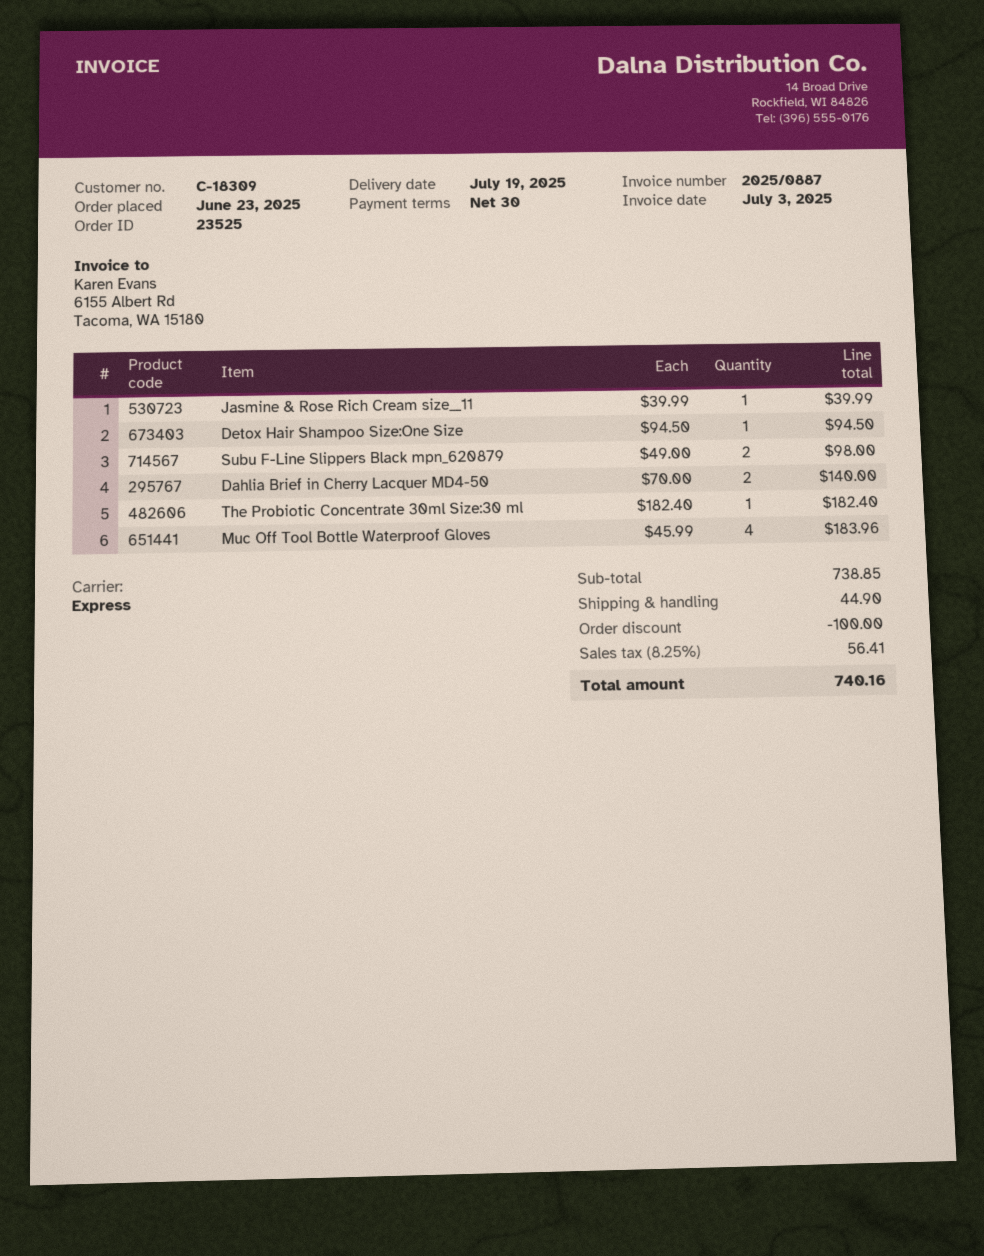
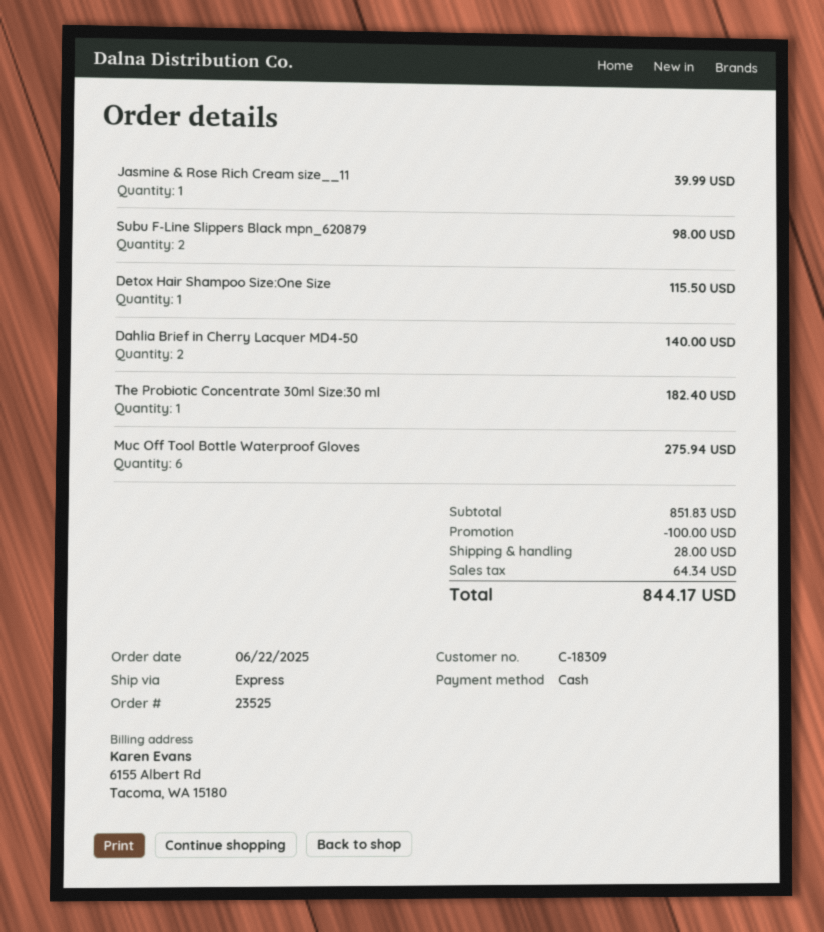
order date: 2025-06-23 -> 2025-06-22
Detox Hair Shampoo Size:One Size: 1 for 94.50 -> 1 for 115.50
Muc Off Tool Bottle Waterproof Gloves: 4 for 183.96 -> 6 for 275.94
subtotal: 738.85 -> 851.83
shipping: 44.90 -> 28.00
tax: 56.41 -> 64.34
total: 740.16 -> 844.17

